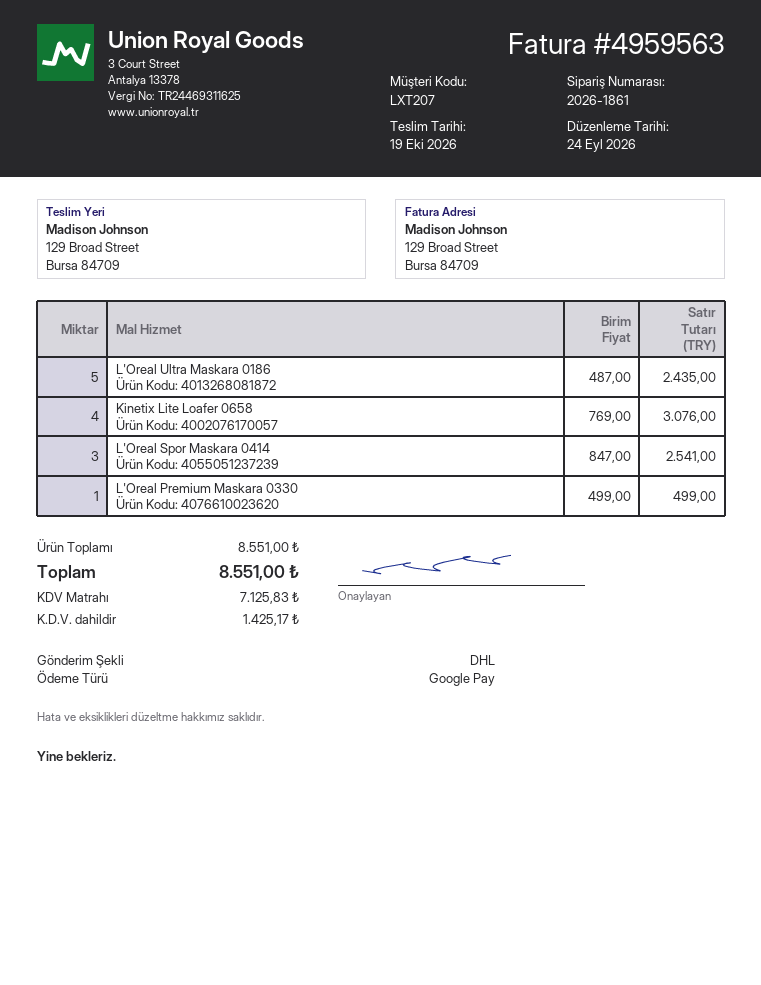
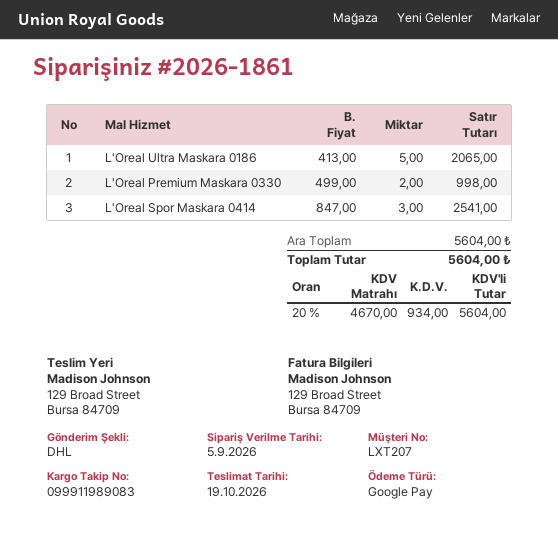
L'Oreal Ultra Maskara 0186: 5 x 487.00 = 2435.00 -> 5 x 413.00 = 2065.00
Kinetix Lite Loafer 0658: 4 x 769.00 = 3076.00 -> none
L'Oreal Premium Maskara 0330: 1 x 499.00 = 499.00 -> 2 x 499.00 = 998.00
subtotal: 8551.00 -> 5604.00
net: 7125.83 -> 4670.00
tax: 1425.17 -> 934.00
total: 8551.00 -> 5604.00

